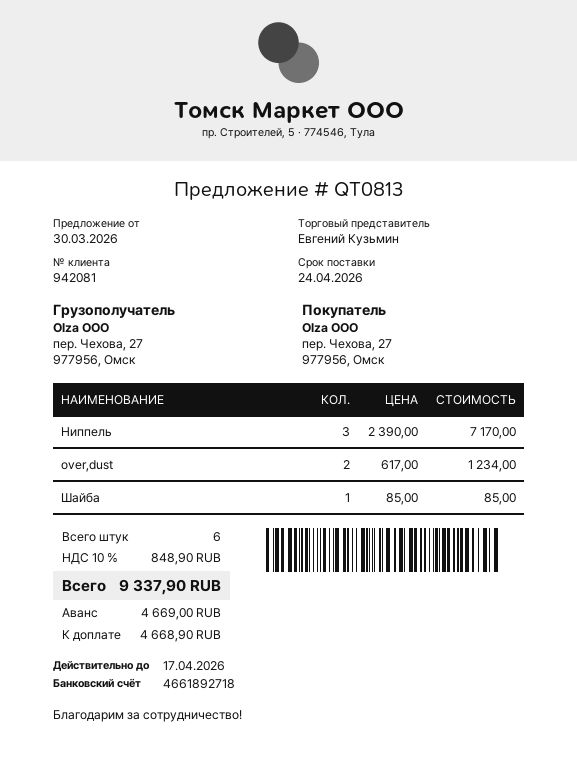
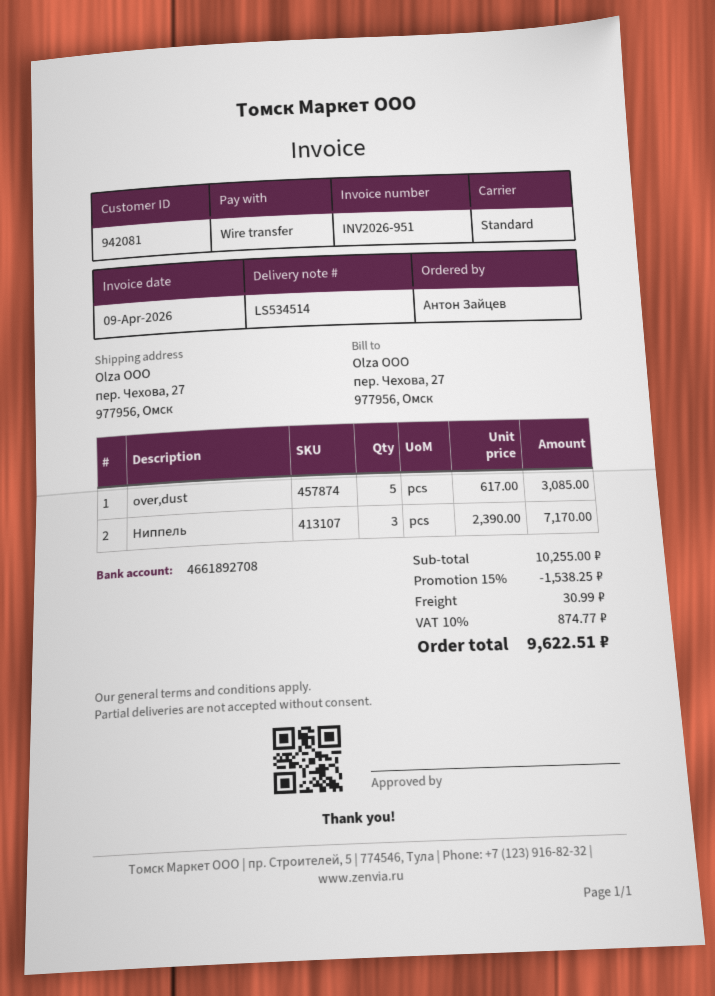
bank account: 4661892718 -> 4661892708
over,dust: 2 x 617.00 = 1234.00 -> 5 x 617.00 = 3085.00
Шайба: 1 x 85.00 = 85.00 -> none
discount: none -> 15% = 1538.25
shipping: none -> 30.99
tax: 10% = 848.90 -> 10% = 874.77
total: 9337.90 -> 9622.51

